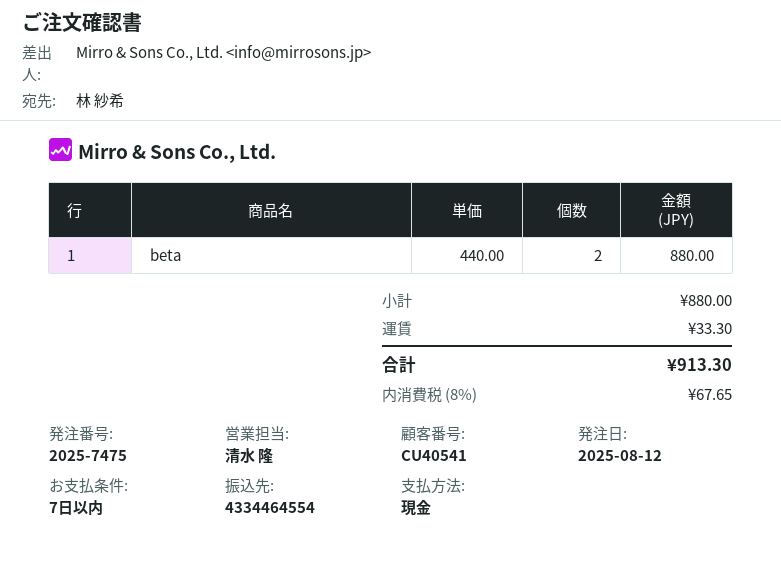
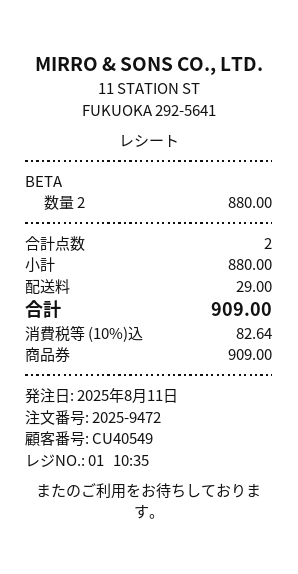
order number: 2025-7475 -> 2025-9472
order date: 2025-08-12 -> 2025-08-11
customer number: CU40541 -> CU40549
payment method: cash -> gift card
shipping: 33.30 -> 29.00
tax: 8% = 67.65 -> 10% = 82.64
total: 913.30 -> 909.00

